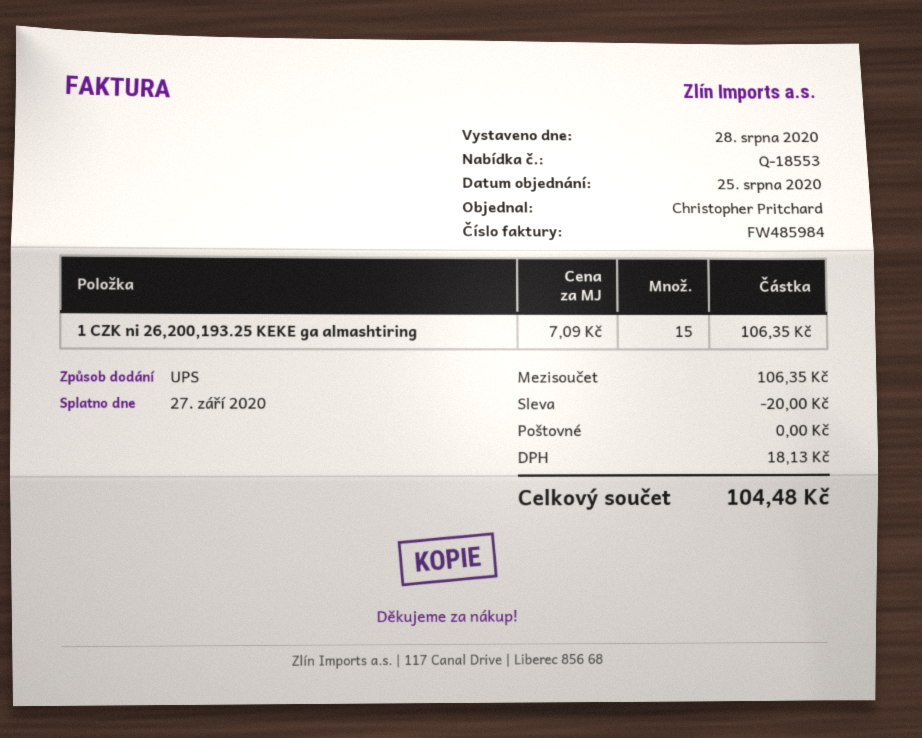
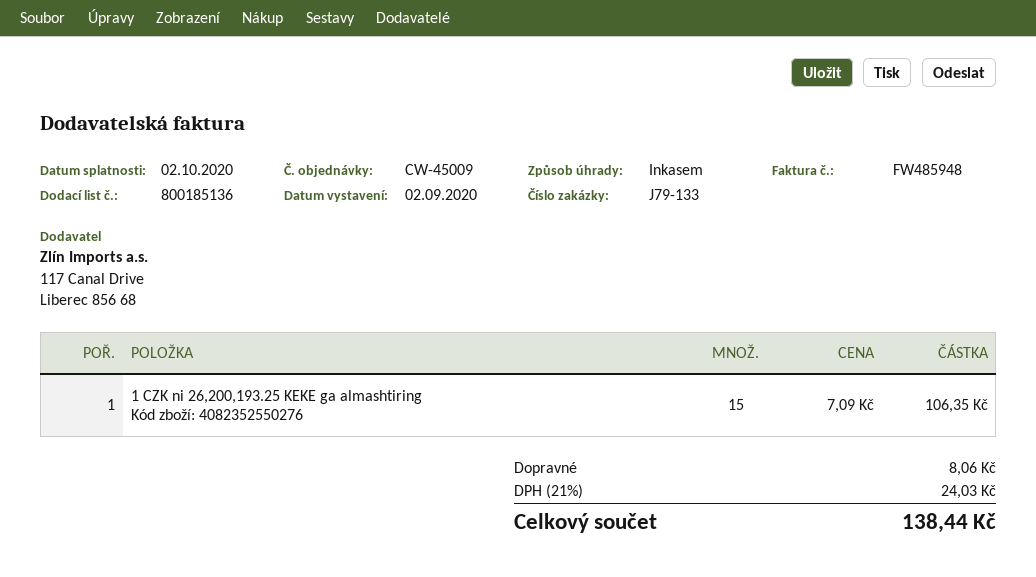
invoice number: FW485984 -> FW485948
invoice date: 2020-08-28 -> 2020-09-02
due date: 2020-09-27 -> 2020-10-02
discount: 20.00 -> none
shipping: 0.00 -> 8.06
tax: 18.13 -> 24.03
total: 104.48 -> 138.44

